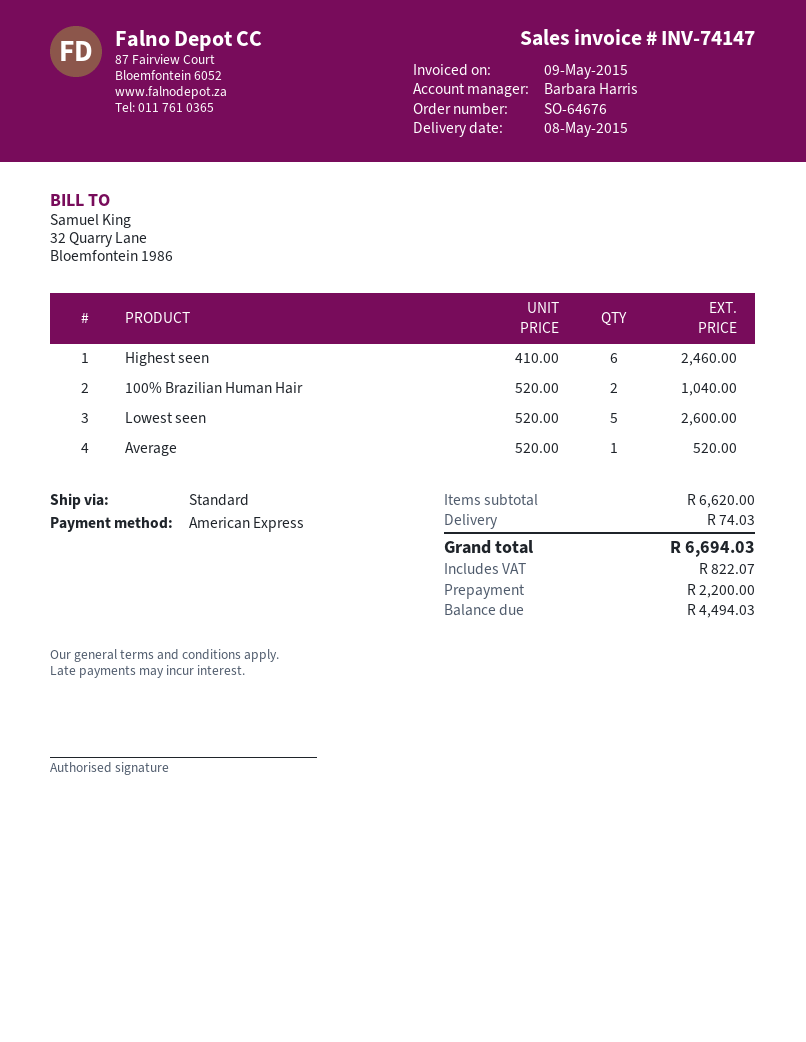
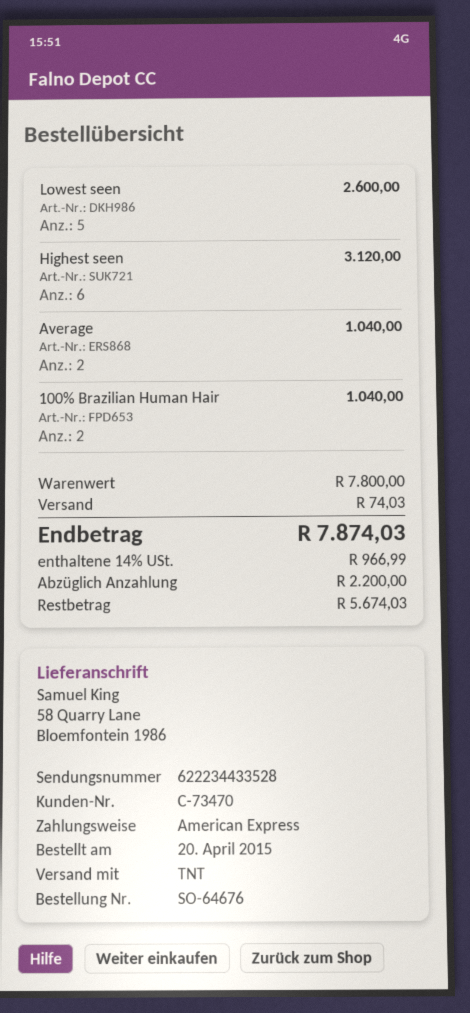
shipping method: standard -> TNT
Highest seen: 6 for 2460.00 -> 6 for 3120.00
Average: 1 for 520.00 -> 2 for 1040.00
subtotal: 6620.00 -> 7800.00
tax: 822.07 -> 966.99
total: 6694.03 -> 7874.03
balance: 4494.03 -> 5674.03

